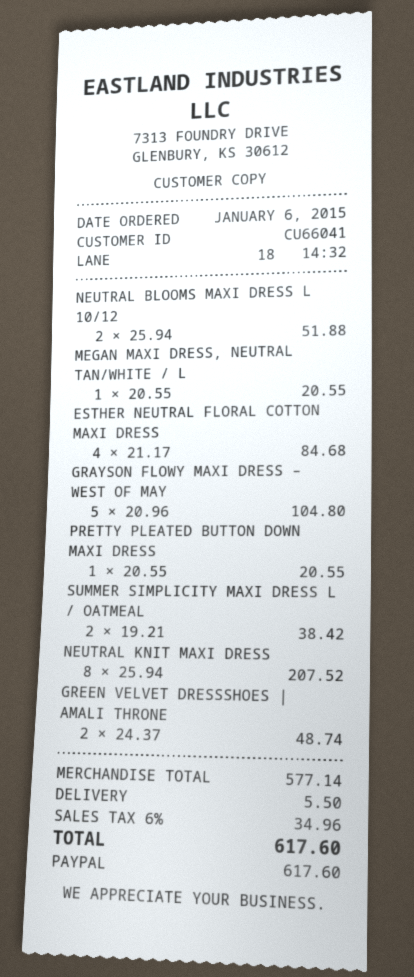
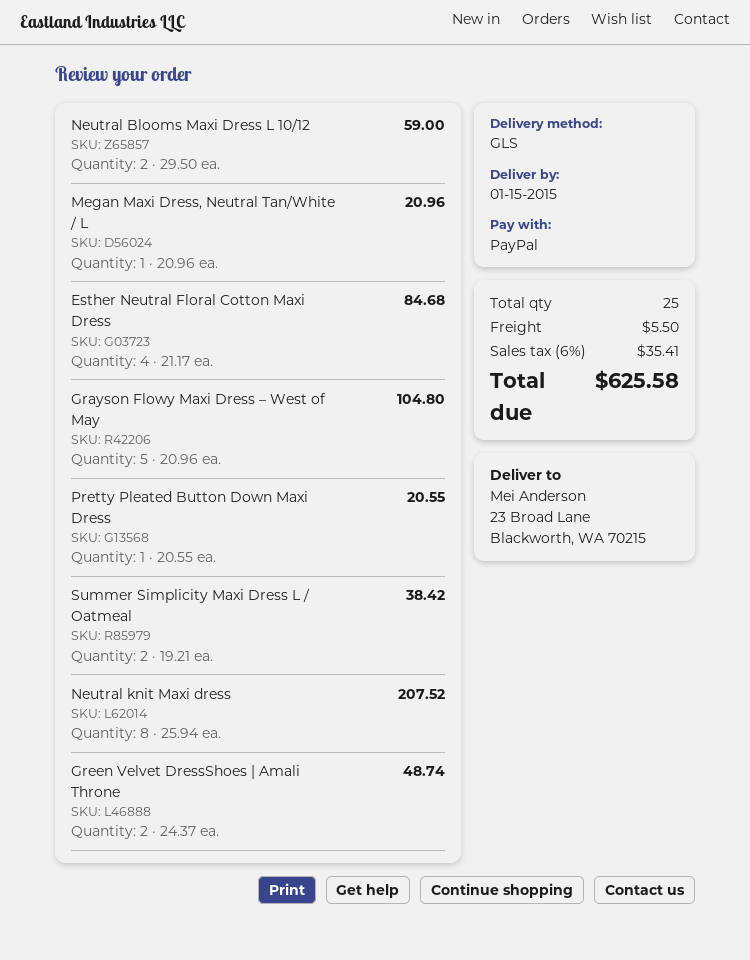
NEUTRAL BLOOMS MAXI DRESS L 10/12: 2 x 25.94 = 51.88 -> 2 x 29.50 = 59.00
MEGAN MAXI DRESS, NEUTRAL TAN/WHITE / L: 1 x 20.55 = 20.55 -> 1 x 20.96 = 20.96
tax: 6% = 34.96 -> 6% = 35.41
total: 617.60 -> 625.58

